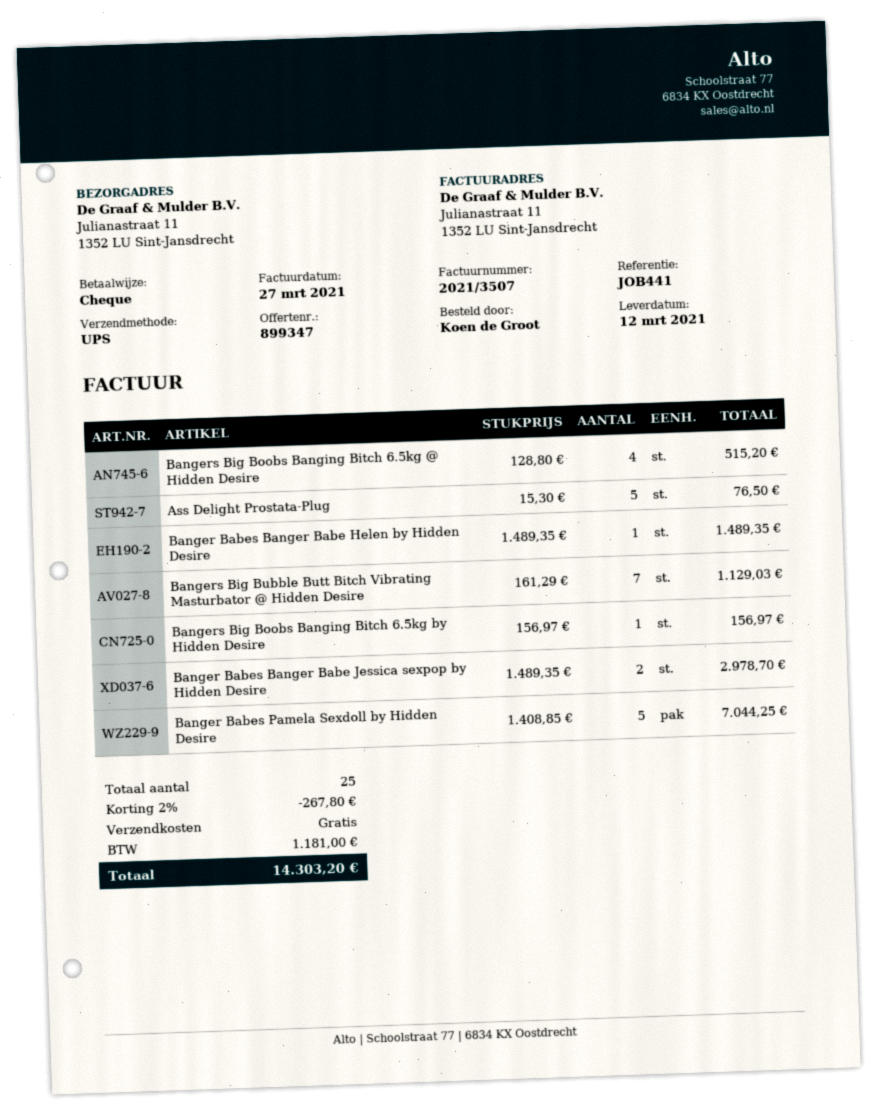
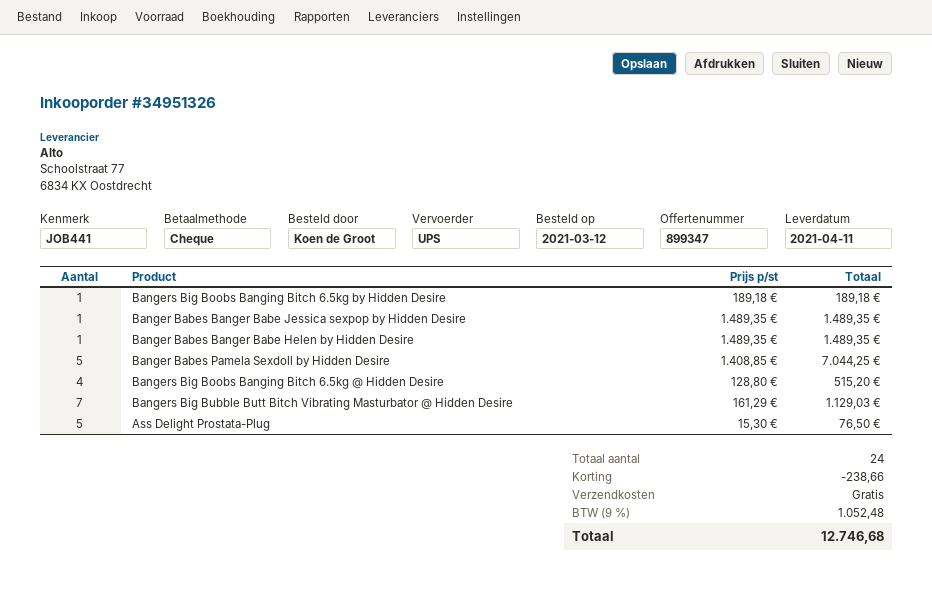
delivery date: 2021-03-12 -> 2021-04-11
Bangers Big Boobs Banging Bitch 6.5kg by Hidden Desire: 1 x 156.97 = 156.97 -> 1 x 189.18 = 189.18
Banger Babes Banger Babe Jessica sexpop by Hidden Desire: 2 x 1489.35 = 2978.70 -> 1 x 1489.35 = 1489.35
total quantity: 25 -> 24
discount: 267.80 -> 238.66
tax: 1181.00 -> 1052.48
total: 14303.20 -> 12746.68

